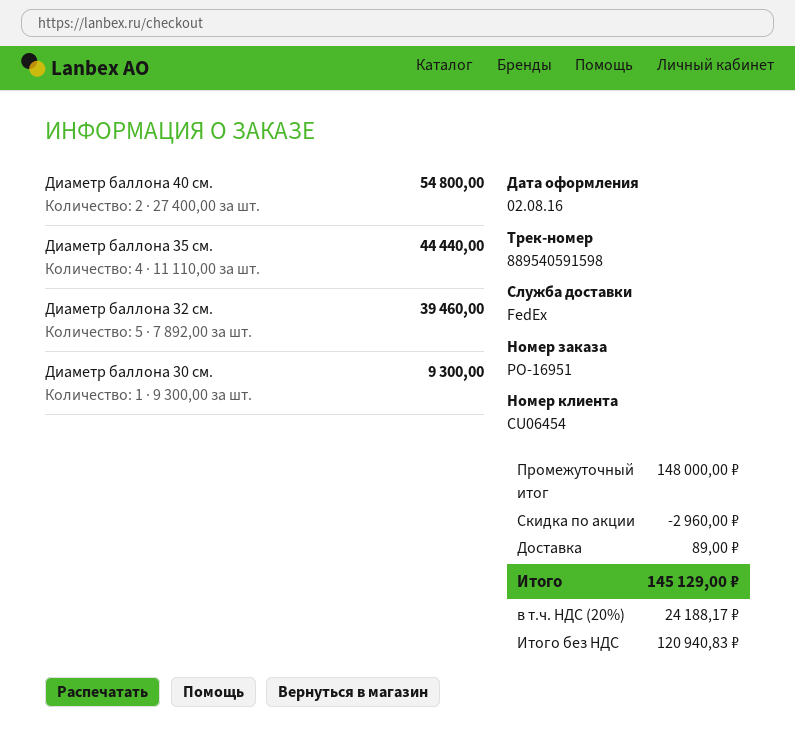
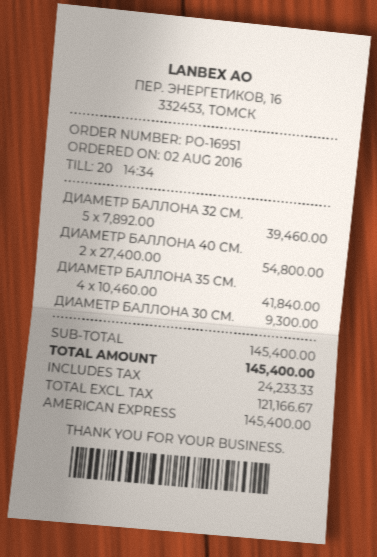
Диаметр баллона 35 см.: 4 x 11110.00 = 44440.00 -> 4 x 10460.00 = 41840.00
subtotal: 148000.00 -> 145400.00
discount: 2960.00 -> none
shipping: 89.00 -> none
net: 120940.83 -> 121166.67
tax: 24188.17 -> 24233.33
total: 145129.00 -> 145400.00

